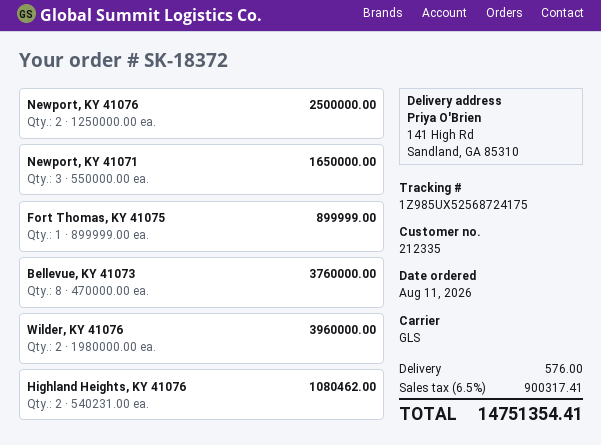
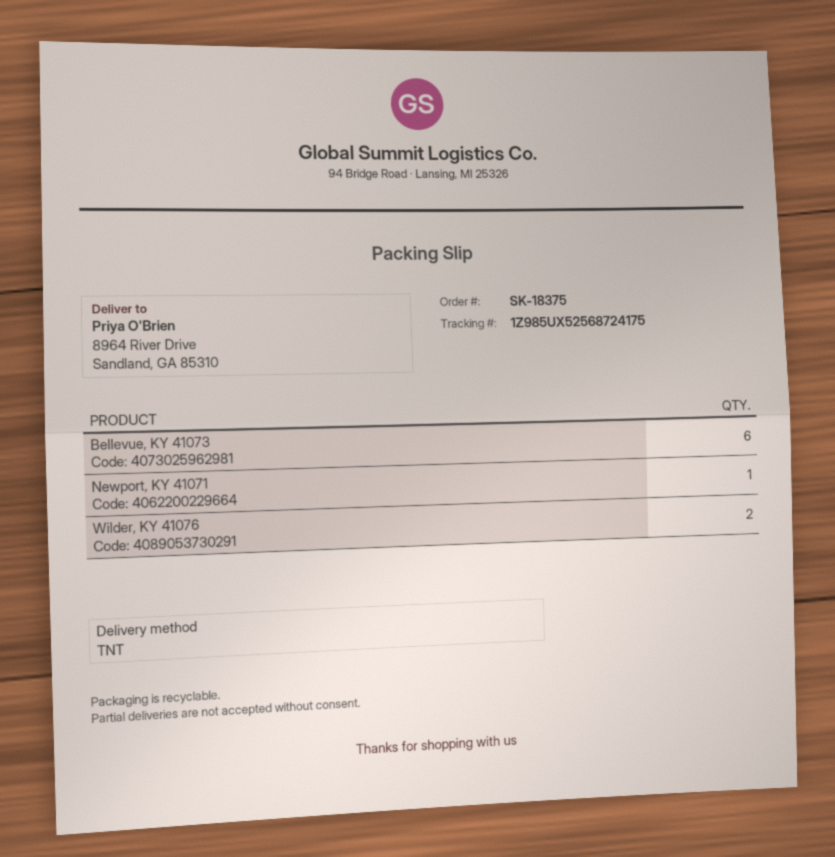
order number: SK-18372 -> SK-18375
shipping method: GLS -> TNT
ship to: 141 High Rd, Sandland, GA 85310 -> 8964 River Drive, Sandland, GA 85310
Newport, KY 41076: 2 -> none
Newport, KY 41071: 3 -> 1
Fort Thomas, KY 41075: 1 -> none
Bellevue, KY 41073: 8 -> 6
Highland Heights, KY 41076: 2 -> none

